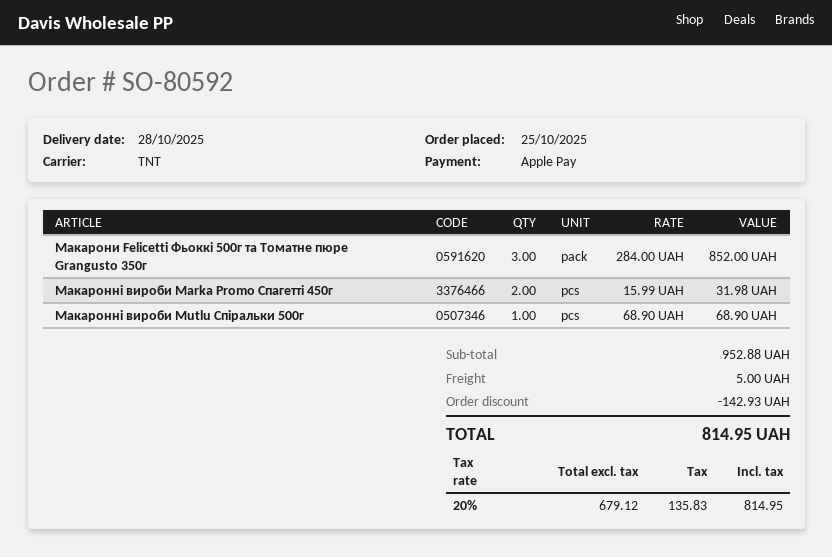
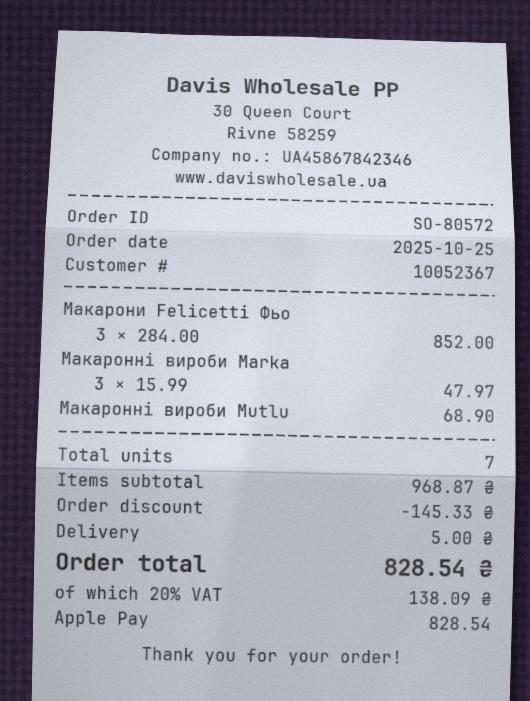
order number: SO-80592 -> SO-80572
Макаронні вироби Marka Promo Спагетті 450г: 2 x 15.99 = 31.98 -> 3 x 15.99 = 47.97
subtotal: 952.88 -> 968.87
discount: 142.93 -> 145.33
tax: 20% = 135.83 -> 20% = 138.09
total: 814.95 -> 828.54

